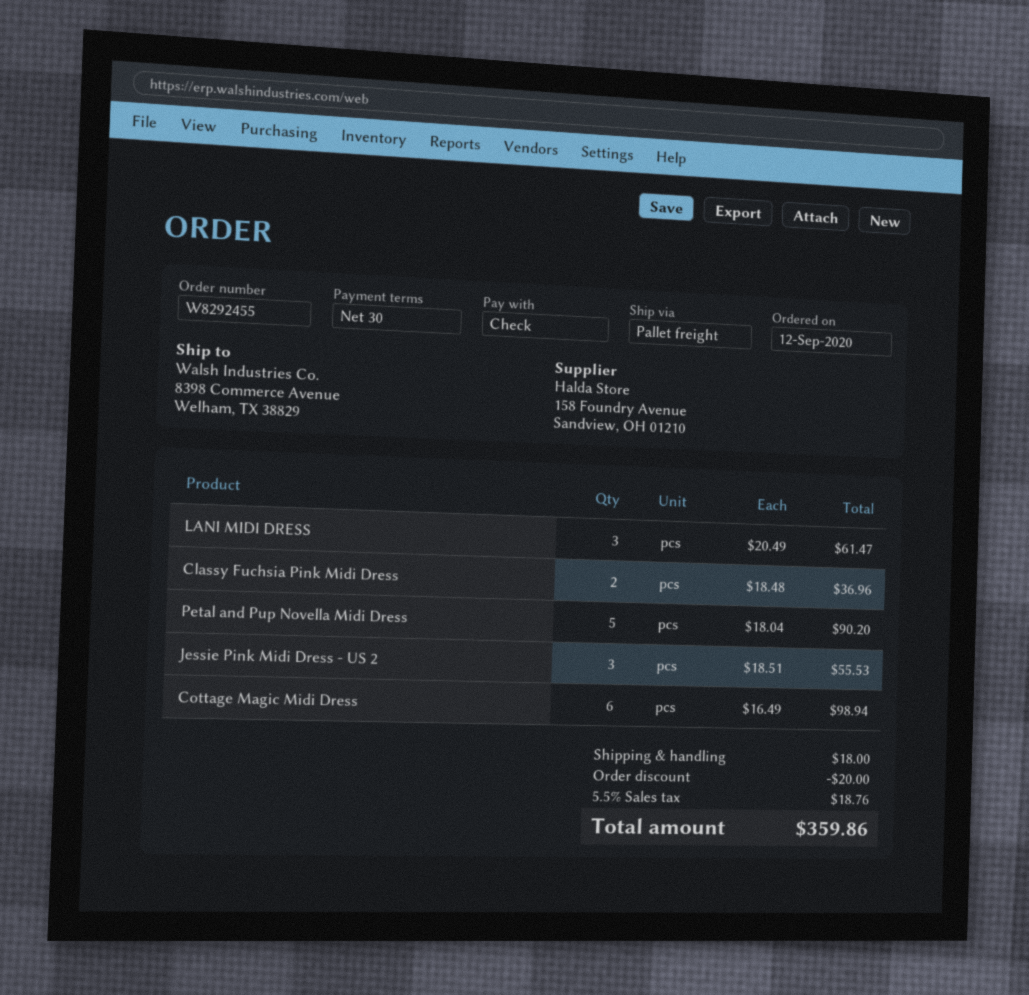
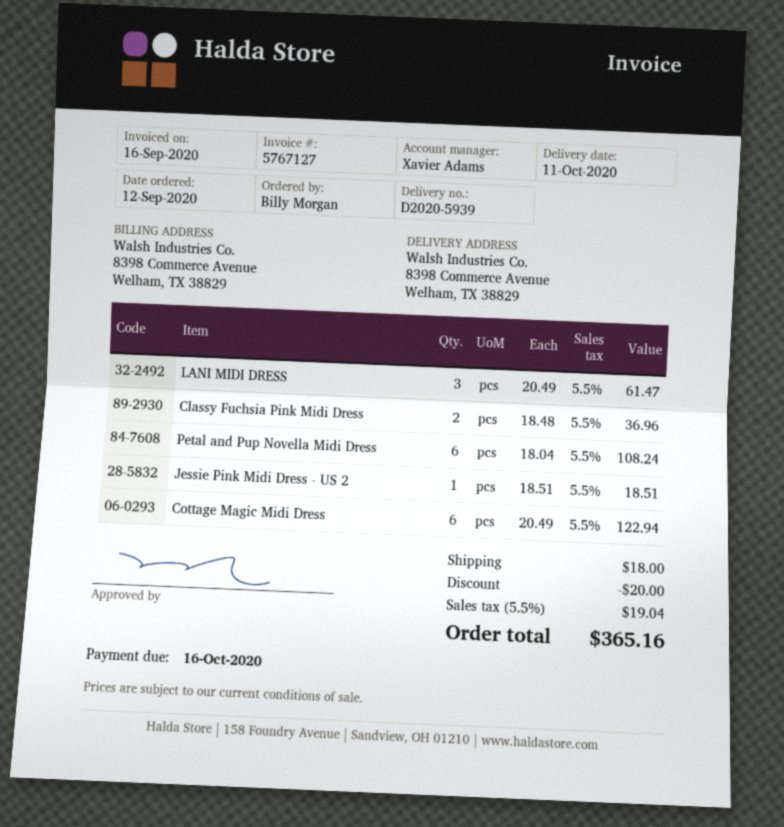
Petal and Pup Novella Midi Dress: 5 x 18.04 = 90.20 -> 6 x 18.04 = 108.24
Jessie Pink Midi Dress - US 2: 3 x 18.51 = 55.53 -> 1 x 18.51 = 18.51
Cottage Magic Midi Dress: 6 x 16.49 = 98.94 -> 6 x 20.49 = 122.94
tax: 5.5% = 18.76 -> 5.5% = 19.04
total: 359.86 -> 365.16

